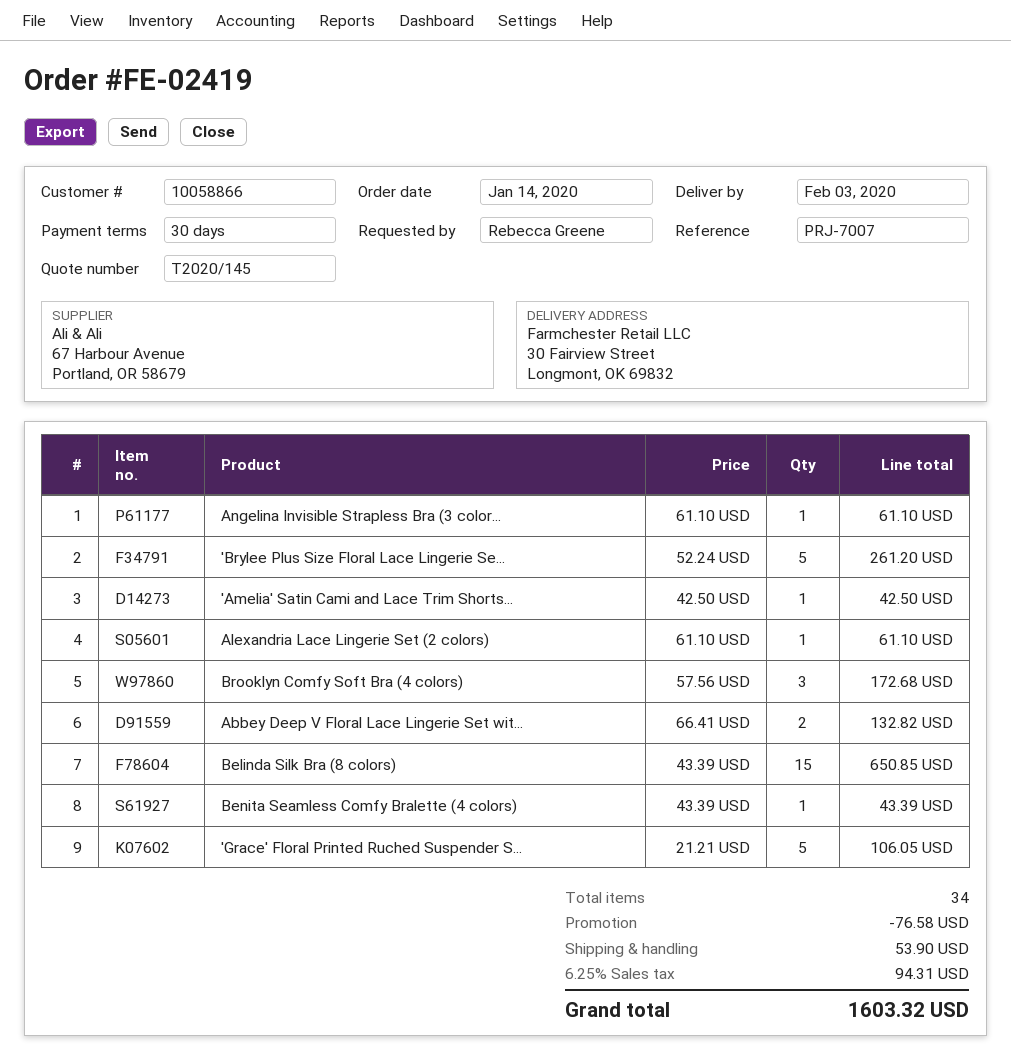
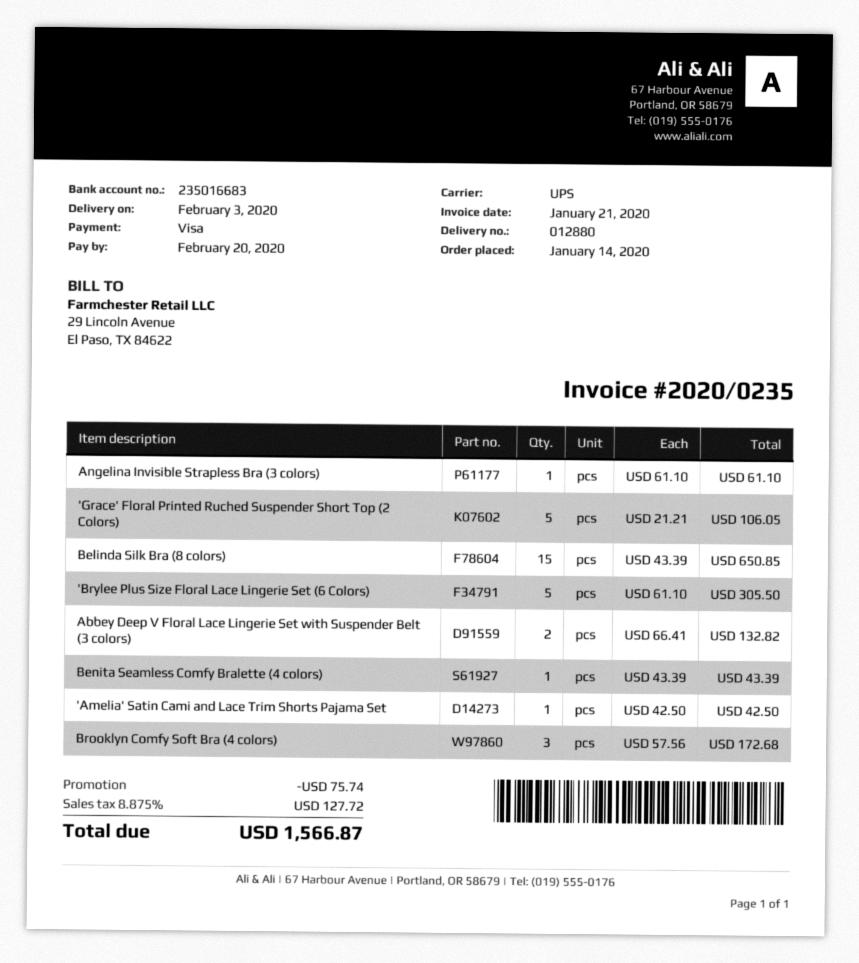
'Brylee Plus Size Floral Lace Lingerie Se...: 5 x 52.24 = 261.20 -> 5 x 61.10 = 305.50
Alexandria Lace Lingerie Set (2 colors): 1 x 61.10 = 61.10 -> none
discount: 76.58 -> 75.74
shipping: 53.90 -> none
tax: 6.25% = 94.31 -> 8.875% = 127.72
total: 1603.32 -> 1566.87

